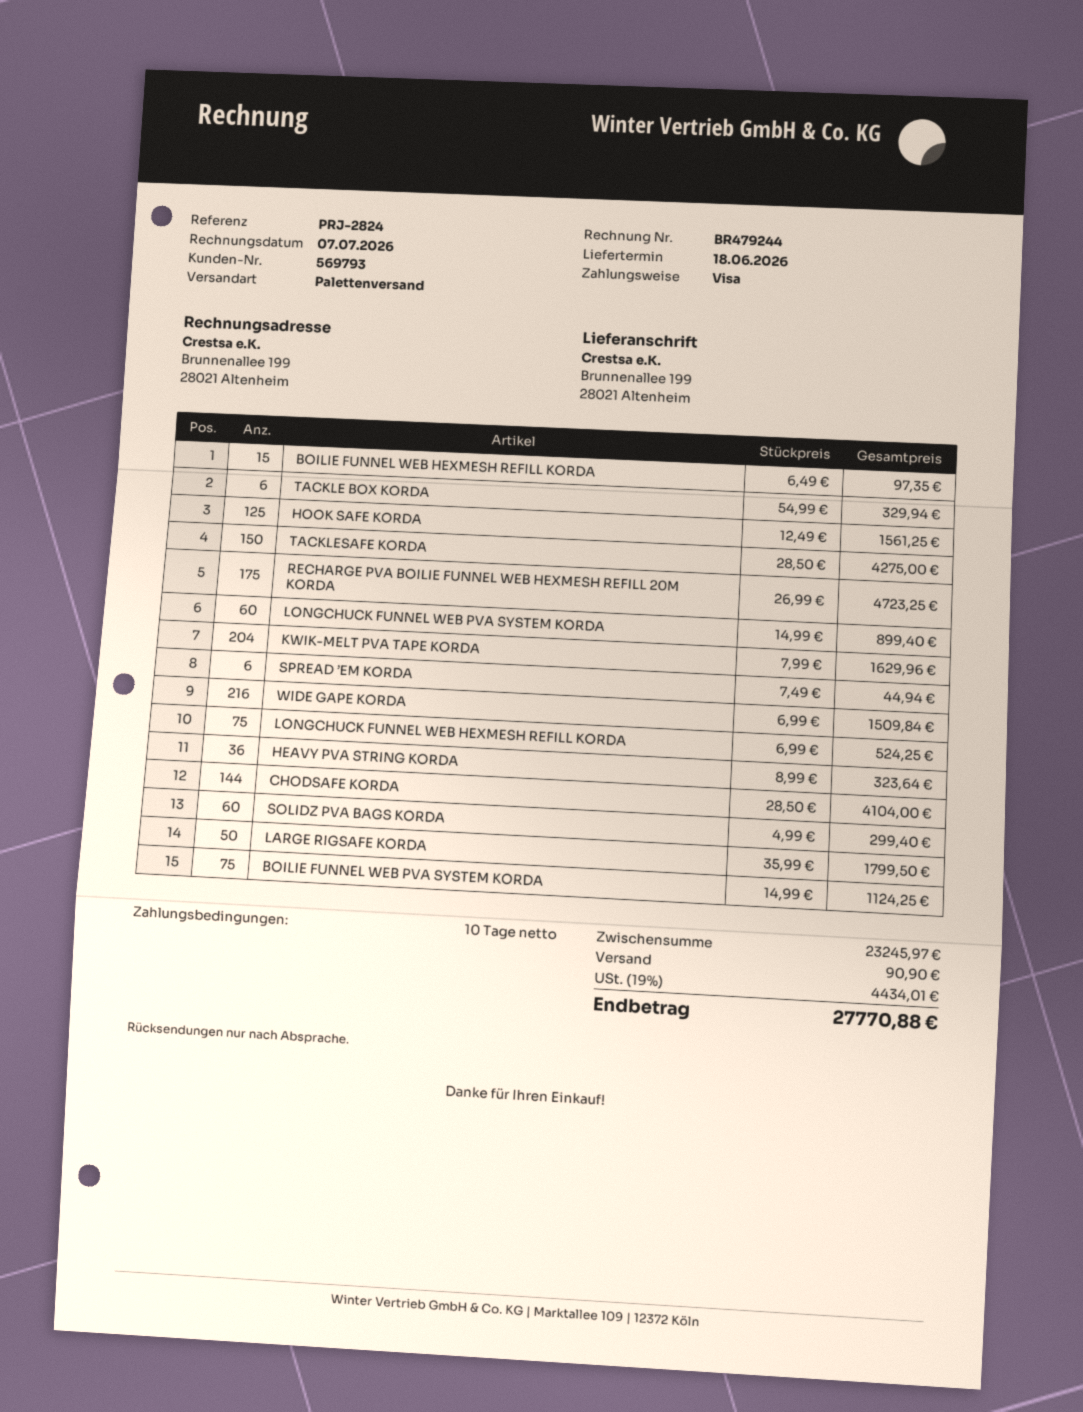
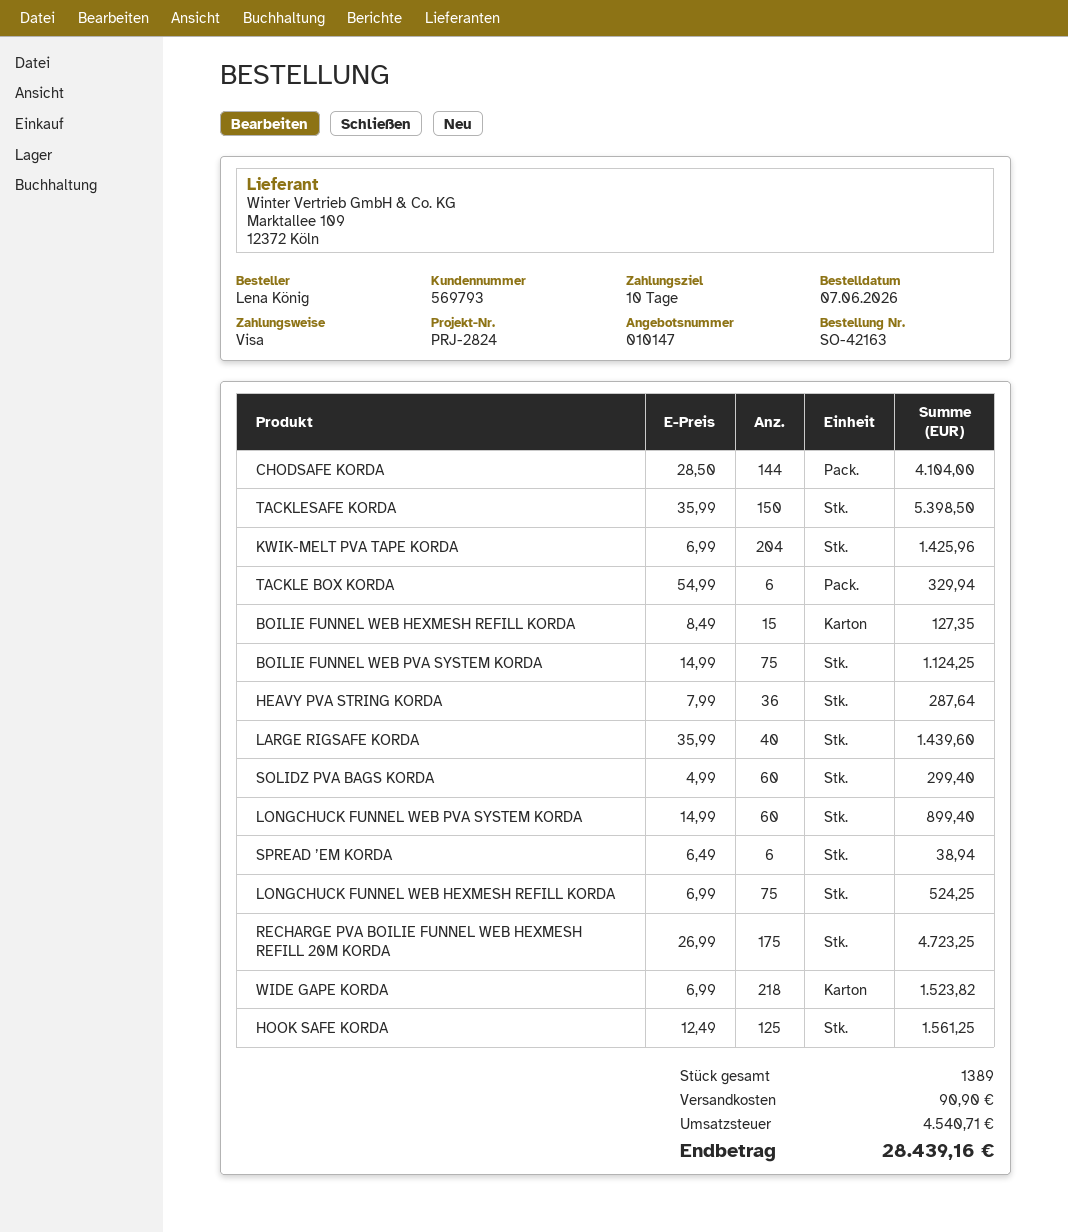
BOILIE FUNNEL WEB HEXMESH REFILL KORDA: 15 x 6.49 = 97.35 -> 15 x 8.49 = 127.35
TACKLESAFE KORDA: 150 x 28.50 = 4275.00 -> 150 x 35.99 = 5398.50
KWIK-MELT PVA TAPE KORDA: 204 x 7.99 = 1629.96 -> 204 x 6.99 = 1425.96
SPREAD ’EM KORDA: 6 x 7.49 = 44.94 -> 6 x 6.49 = 38.94
WIDE GAPE KORDA: 216 x 6.99 = 1509.84 -> 218 x 6.99 = 1523.82
HEAVY PVA STRING KORDA: 36 x 8.99 = 323.64 -> 36 x 7.99 = 287.64
LARGE RIGSAFE KORDA: 50 x 35.99 = 1799.50 -> 40 x 35.99 = 1439.60
tax: 4434.01 -> 4540.71
total: 27770.88 -> 28439.16

